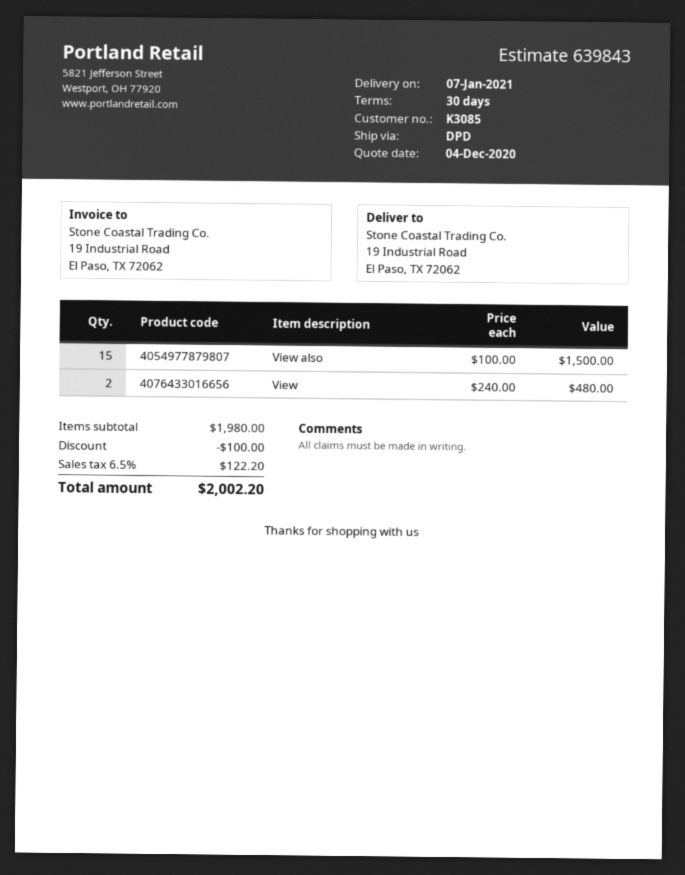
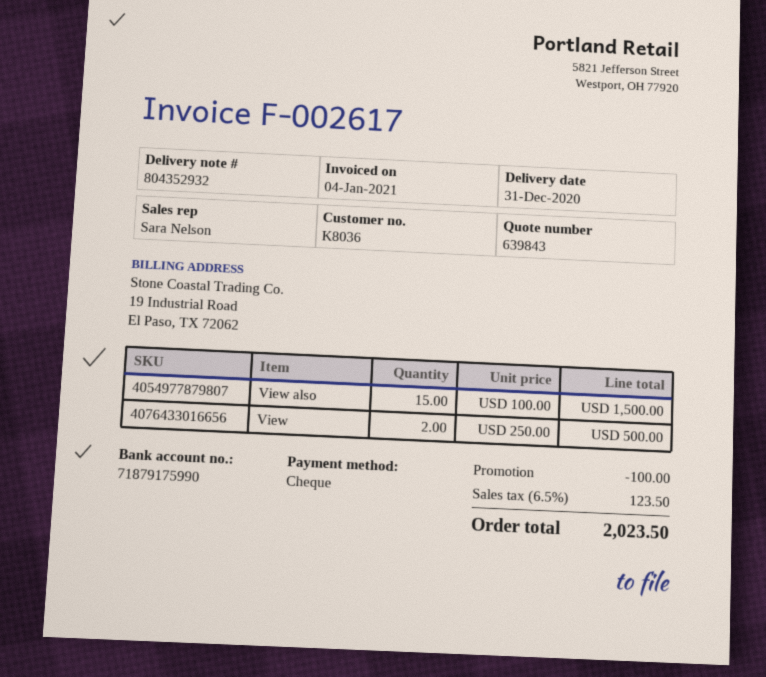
delivery date: 2021-01-07 -> 2020-12-31
customer number: K3085 -> K8036
View: 2 x 240.00 = 480.00 -> 2 x 250.00 = 500.00
tax: 6.5% = 122.20 -> 6.5% = 123.50
total: 2002.20 -> 2023.50

